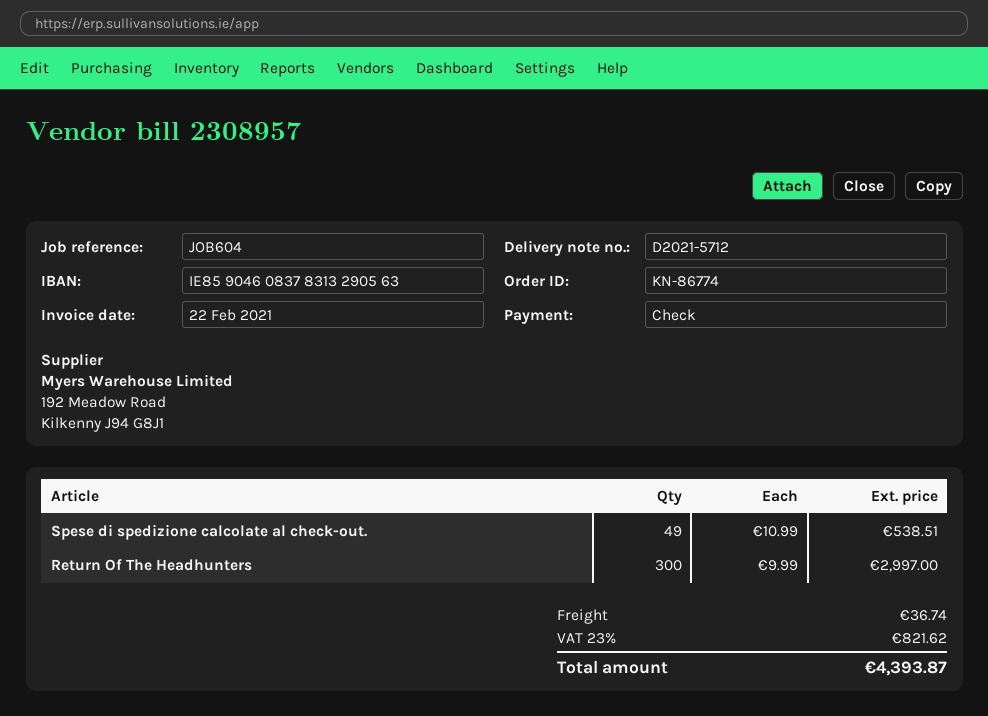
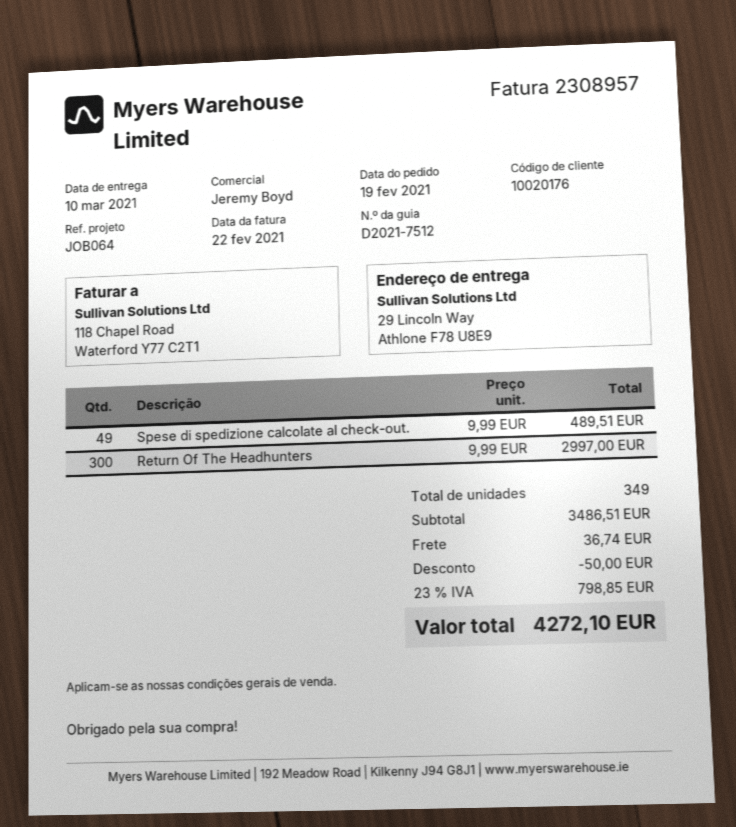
delivery note number: D2021-5712 -> D2021-7512
reference: JOB604 -> JOB064
Spese di spedizione calcolate al check-out.: 49 x 10.99 = 538.51 -> 49 x 9.99 = 489.51
discount: none -> 50.00
tax: 23% = 821.62 -> 23% = 798.85
total: 4393.87 -> 4272.10

